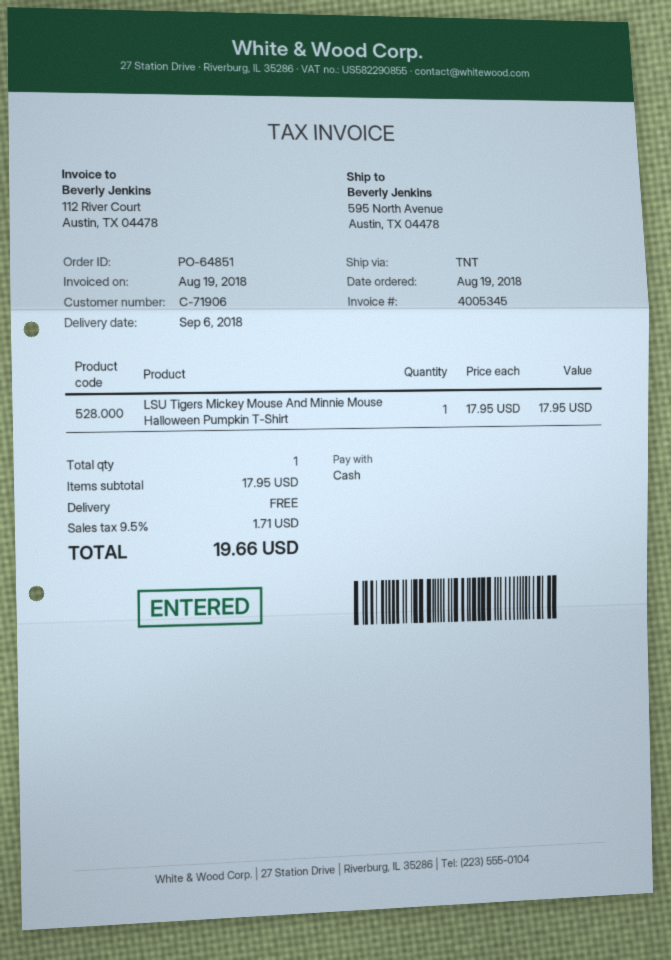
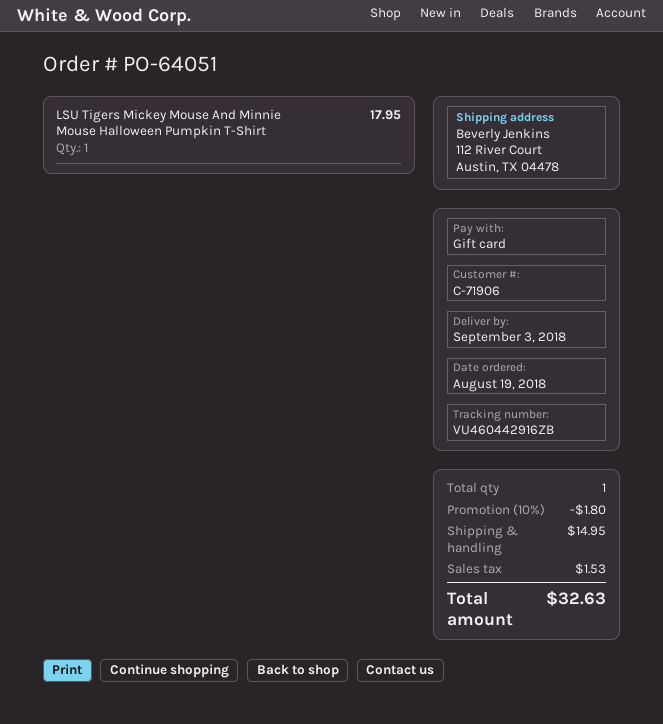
order number: PO-64851 -> PO-64051
delivery date: 2018-09-06 -> 2018-09-03
payment method: cash -> gift card
ship to: 595 North Avenue, Austin, TX 04478 -> 112 River Court, Austin, TX 04478
discount: none -> 10% = 1.80
shipping: 0.00 -> 14.95
tax: 1.71 -> 1.53
total: 19.66 -> 32.63

